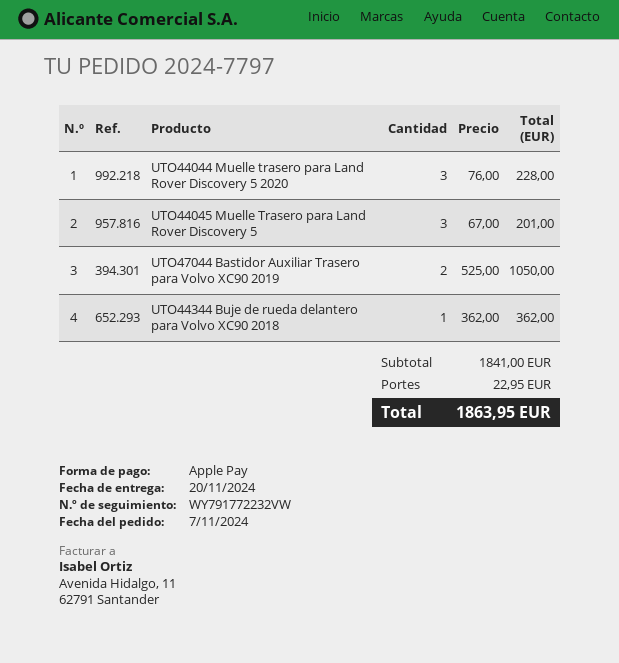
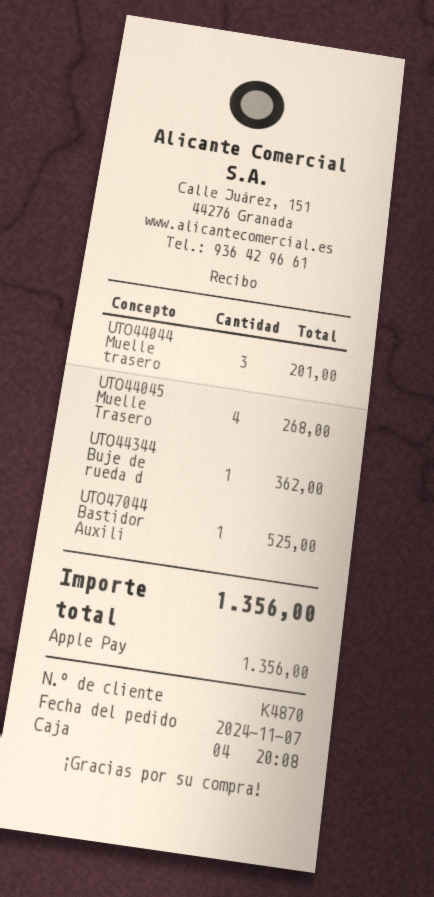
UTO44044 Muelle trasero para Land Rover Discovery 5 2020: 3 for 228.00 -> 3 for 201.00
UTO44045 Muelle Trasero para Land Rover Discovery 5: 3 for 201.00 -> 4 for 268.00
UTO47044 Bastidor Auxiliar Trasero para Volvo XC90 2019: 2 for 1050.00 -> 1 for 525.00
shipping: 22.95 -> none
total: 1863.95 -> 1356.00

